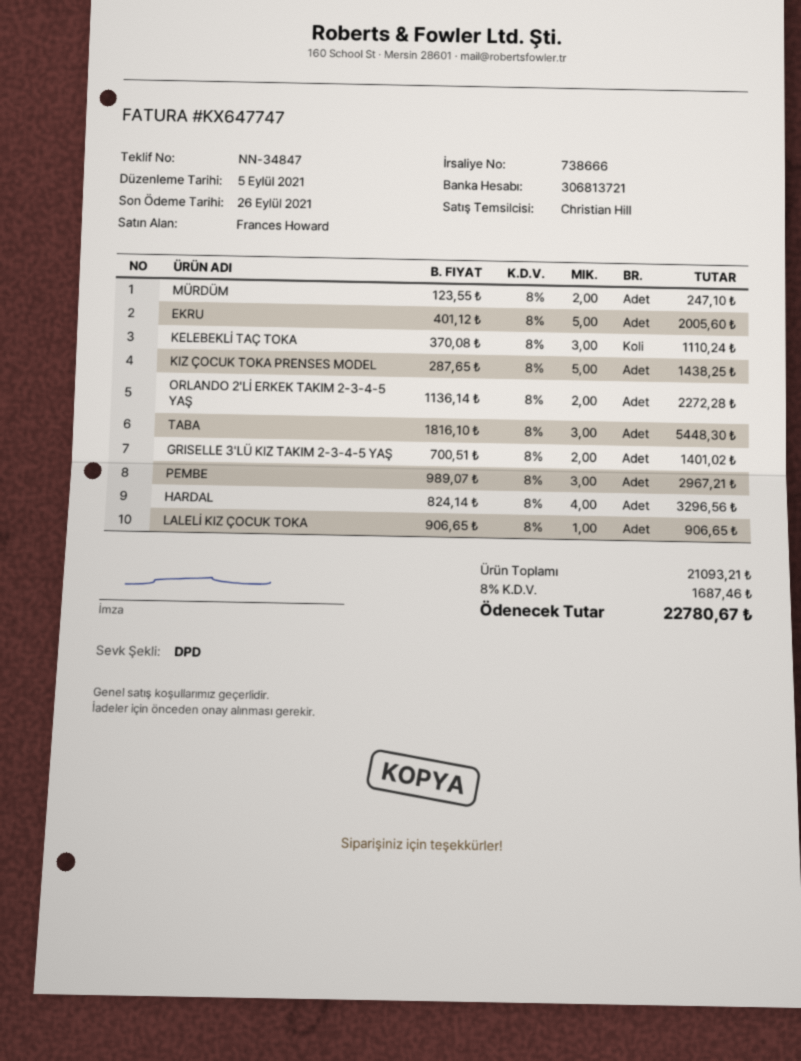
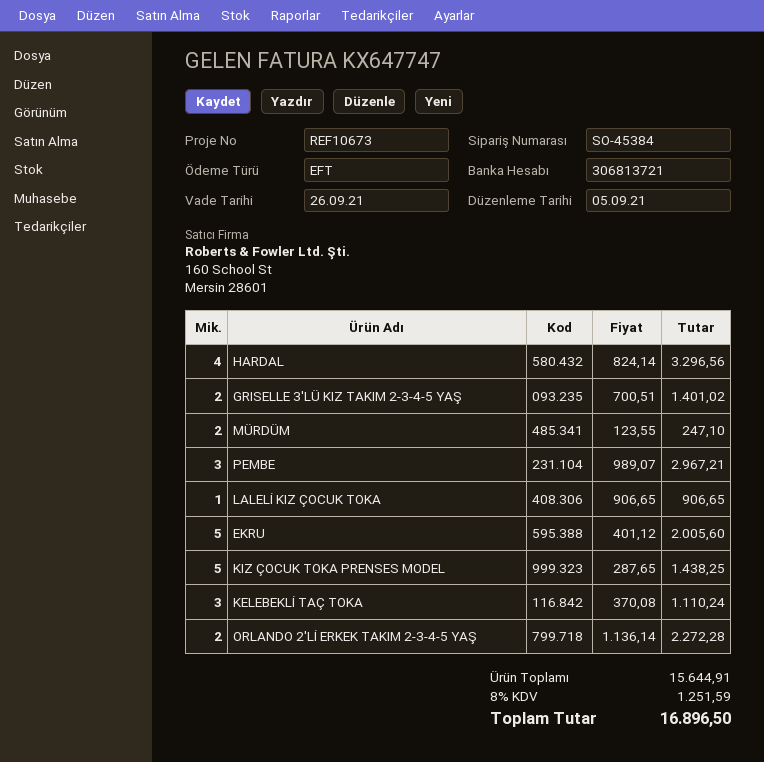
TABA: 3 x 1816.10 = 5448.30 -> none
subtotal: 21093.21 -> 15644.91
tax: 8% = 1687.46 -> 8% = 1251.59
total: 22780.67 -> 16896.50

